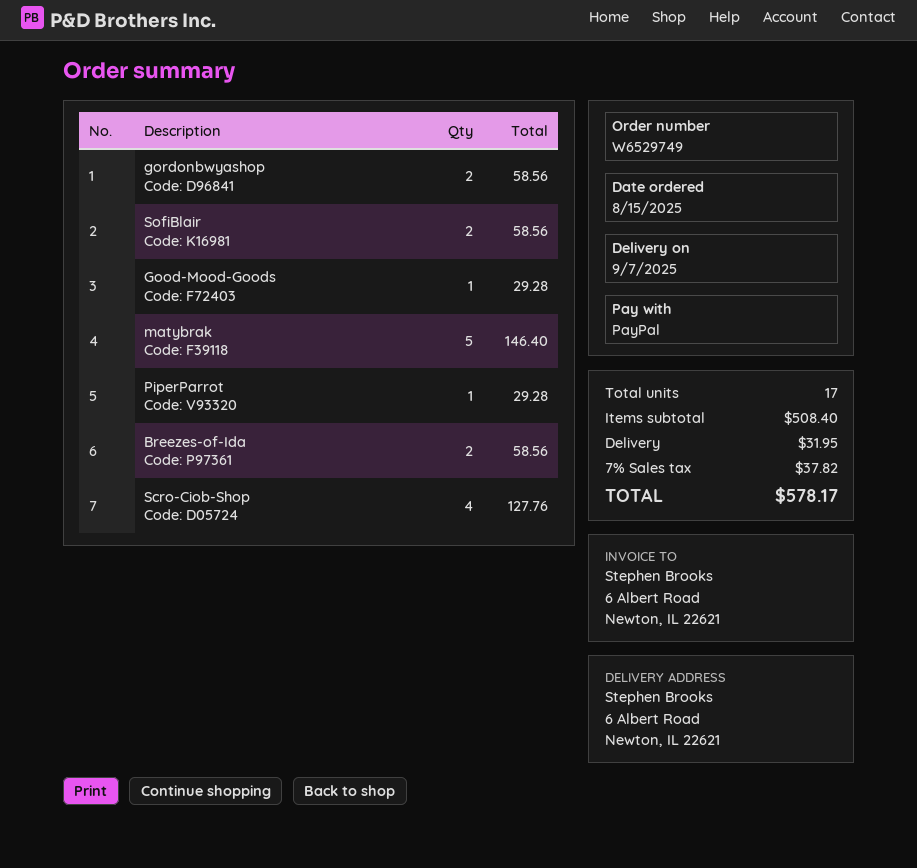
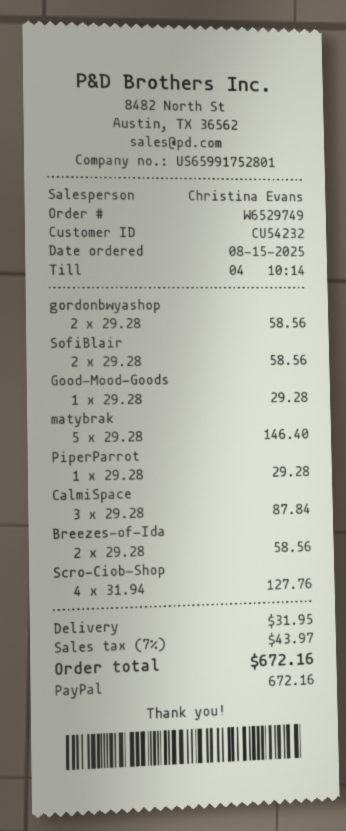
CalmiSpace: none -> 3 for 87.84
tax: 7% = 37.82 -> 7% = 43.97
total: 578.17 -> 672.16

